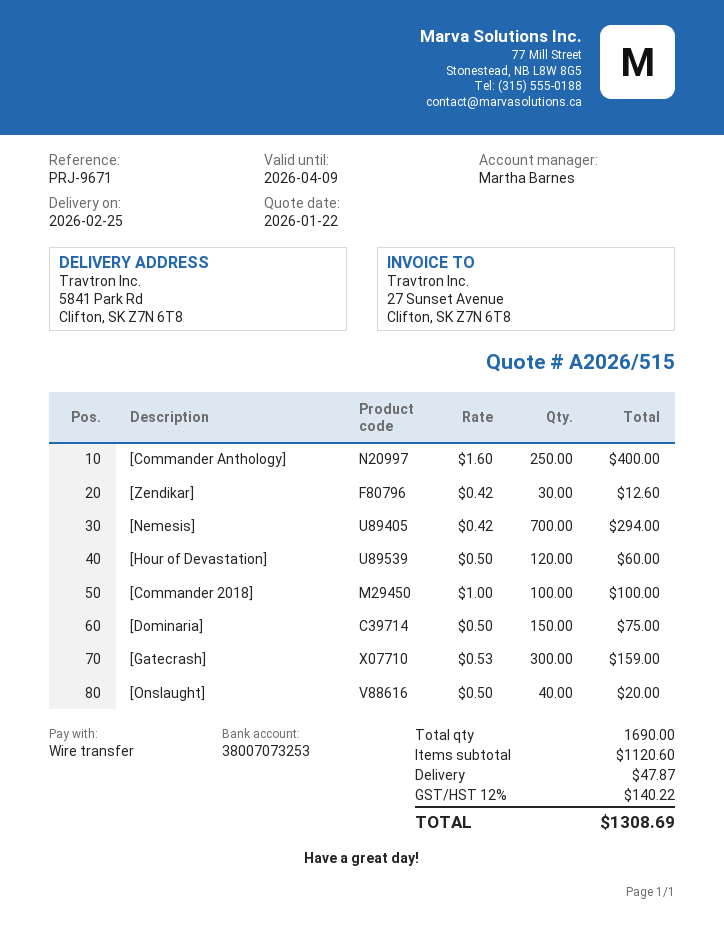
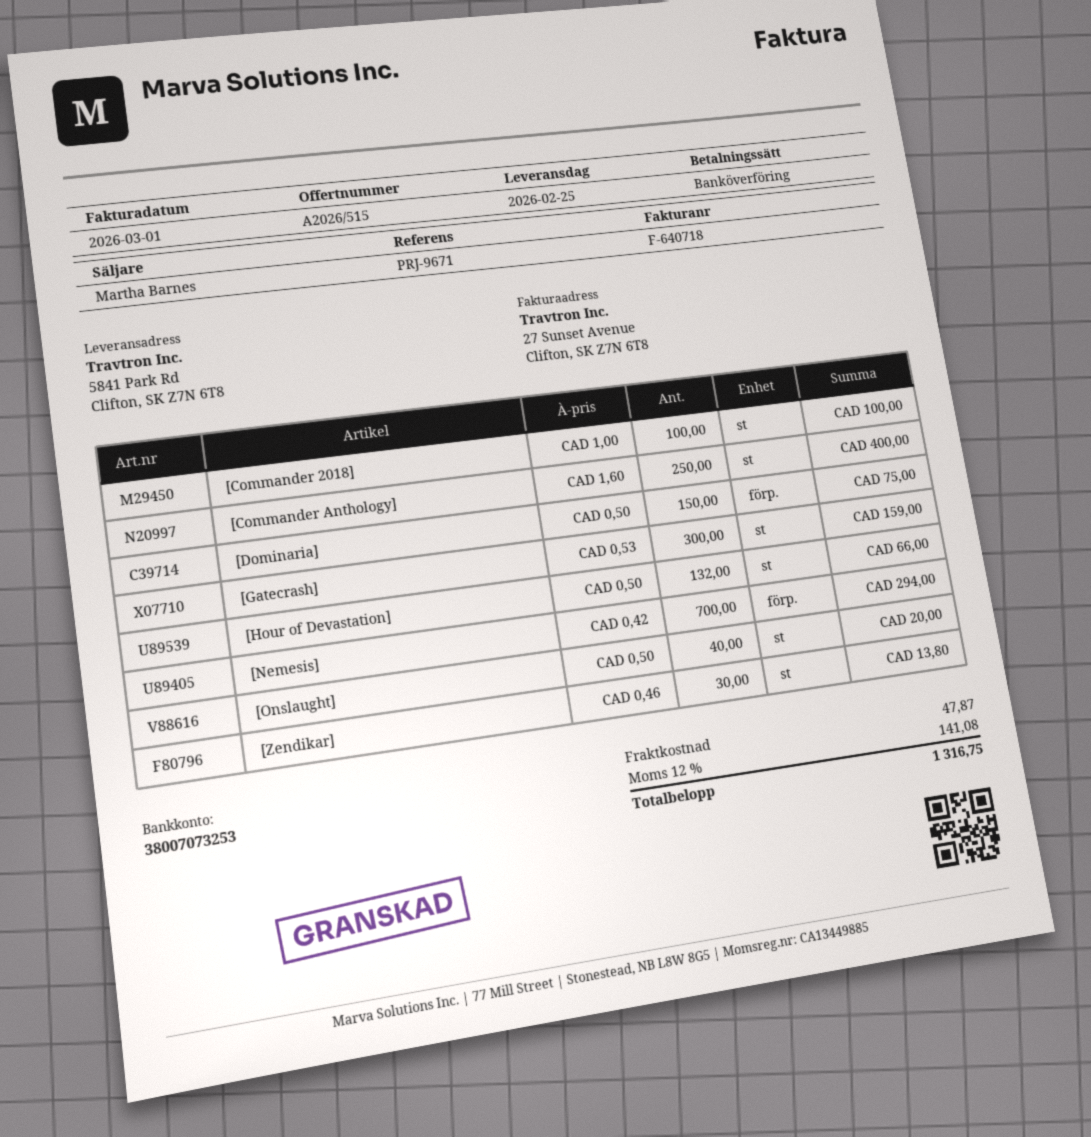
[Zendikar]: 30 x 0.42 = 12.60 -> 30 x 0.46 = 13.80
[Hour of Devastation]: 120 x 0.50 = 60.00 -> 132 x 0.50 = 66.00
tax: 12% = 140.22 -> 12% = 141.08
total: 1308.69 -> 1316.75

